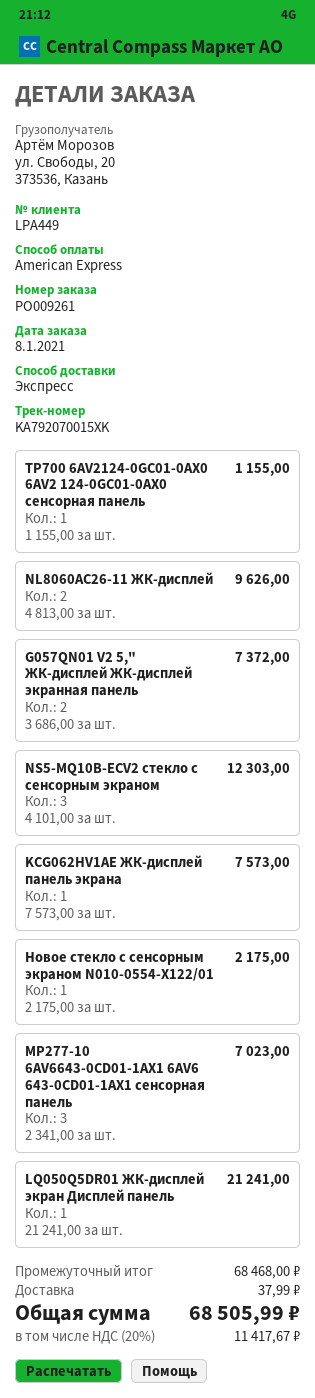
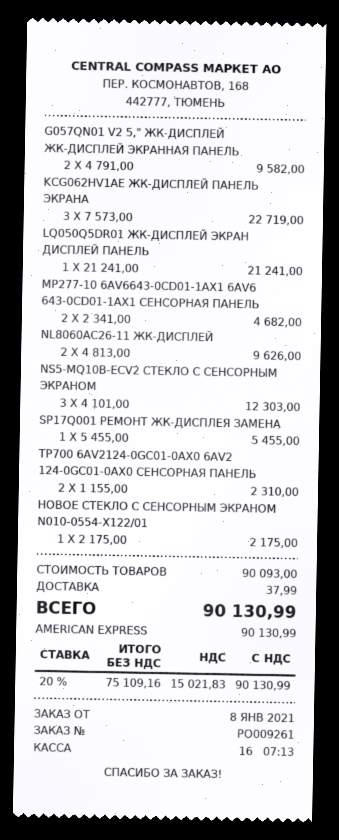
TP700 6AV2124-0GC01-0AX0 6AV2 124-0GC01-0AX0 сенсорная панель: 1 x 1155.00 = 1155.00 -> 2 x 1155.00 = 2310.00
G057QN01 V2 5," ЖК-дисплей ЖК-дисплей экранная панель: 2 x 3686.00 = 7372.00 -> 2 x 4791.00 = 9582.00
KCG062HV1AE ЖК-дисплей панель экрана: 1 x 7573.00 = 7573.00 -> 3 x 7573.00 = 22719.00
MP277-10 6AV6643-0CD01-1AX1 6AV6 643-0CD01-1AX1 сенсорная панель: 3 x 2341.00 = 7023.00 -> 2 x 2341.00 = 4682.00
SP17Q001 РЕМОНТ ЖК-ДИСПЛЕЯ ЗАМЕНА: none -> 1 x 5455.00 = 5455.00
subtotal: 68468.00 -> 90093.00
tax: 20% = 11417.67 -> 20% = 15021.83
total: 68505.99 -> 90130.99

